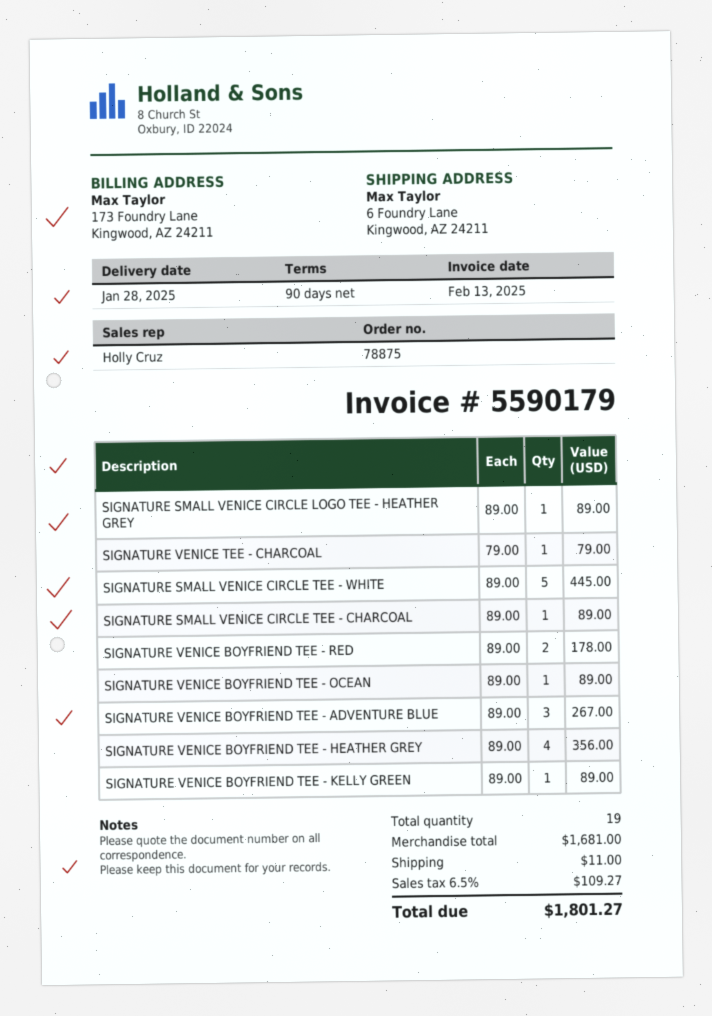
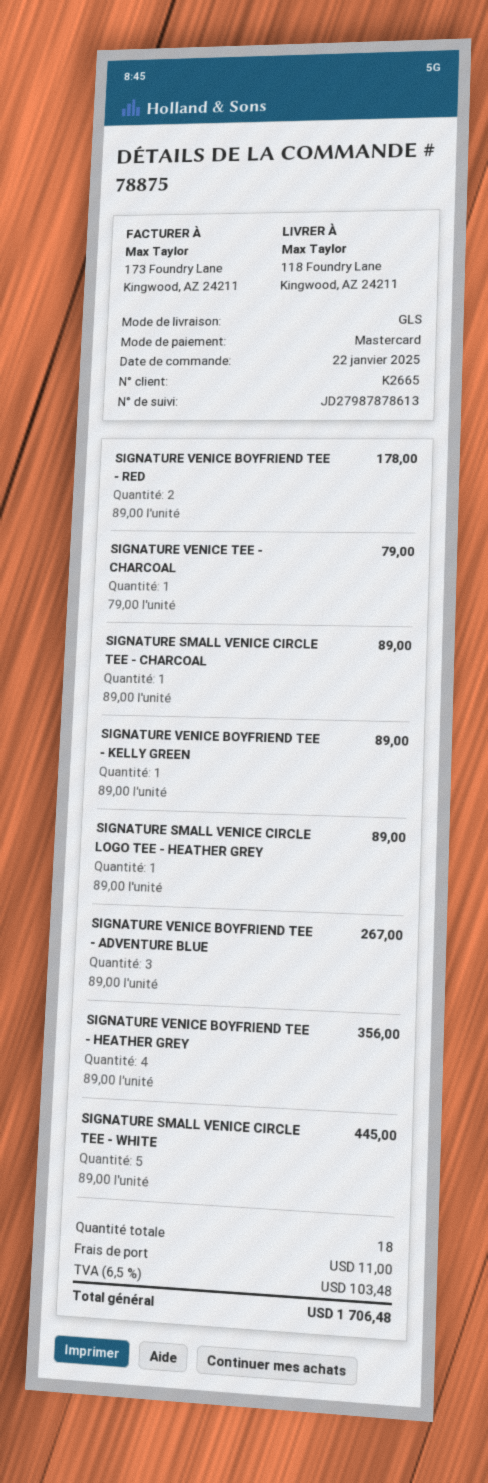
ship to: 6 Foundry Lane, Kingwood, AZ 24211 -> 118 Foundry Lane, Kingwood, AZ 24211
SIGNATURE VENICE BOYFRIEND TEE - OCEAN: 1 x 89.00 = 89.00 -> none
total quantity: 19 -> 18
tax: 6.5% = 109.27 -> 6.5% = 103.48
total: 1801.27 -> 1706.48

